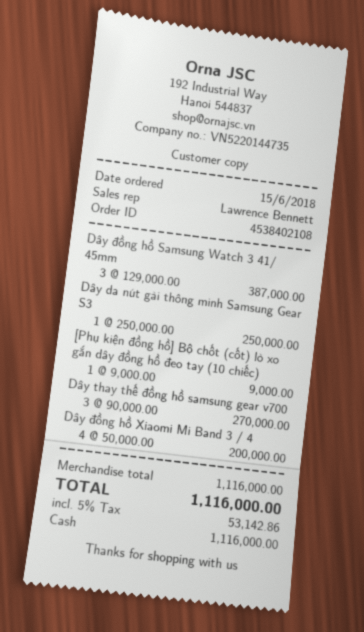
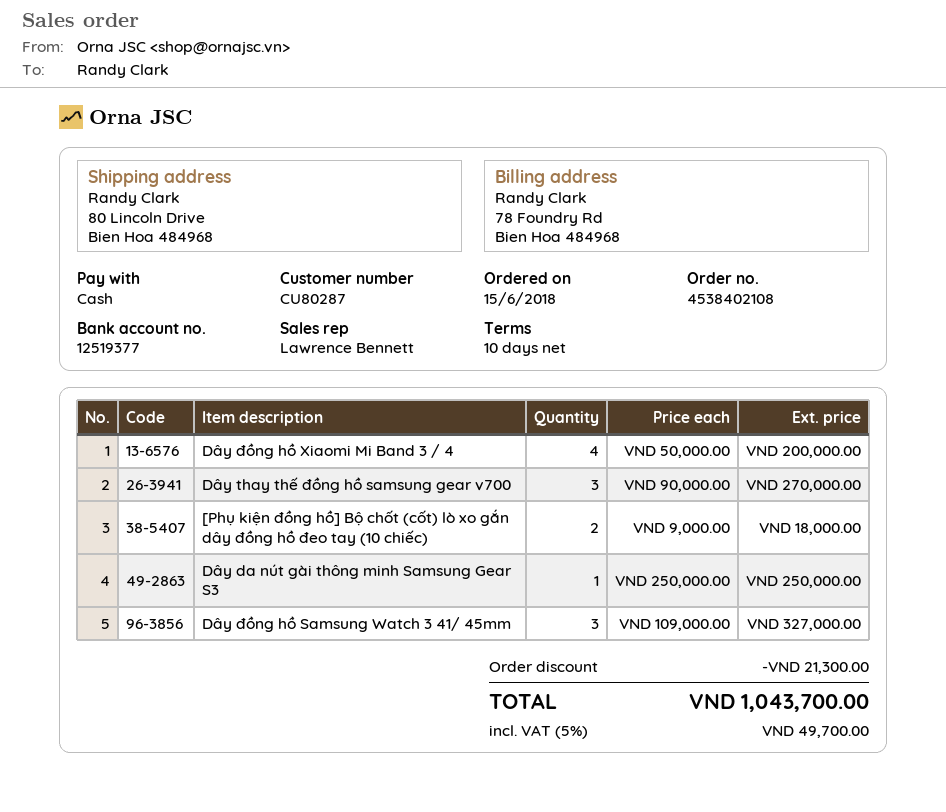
Dây đồng hồ Samsung Watch 3 41/ 45mm: 3 x 129000.00 = 387000.00 -> 3 x 109000.00 = 327000.00
[Phụ kiện đồng hồ] Bộ chốt (cốt) lò xo gắn dây đồng hồ đeo tay (10 chiếc): 1 x 9000.00 = 9000.00 -> 2 x 9000.00 = 18000.00
discount: none -> 21300.00
tax: 5% = 53142.86 -> 5% = 49700.00
total: 1116000.00 -> 1043700.00

